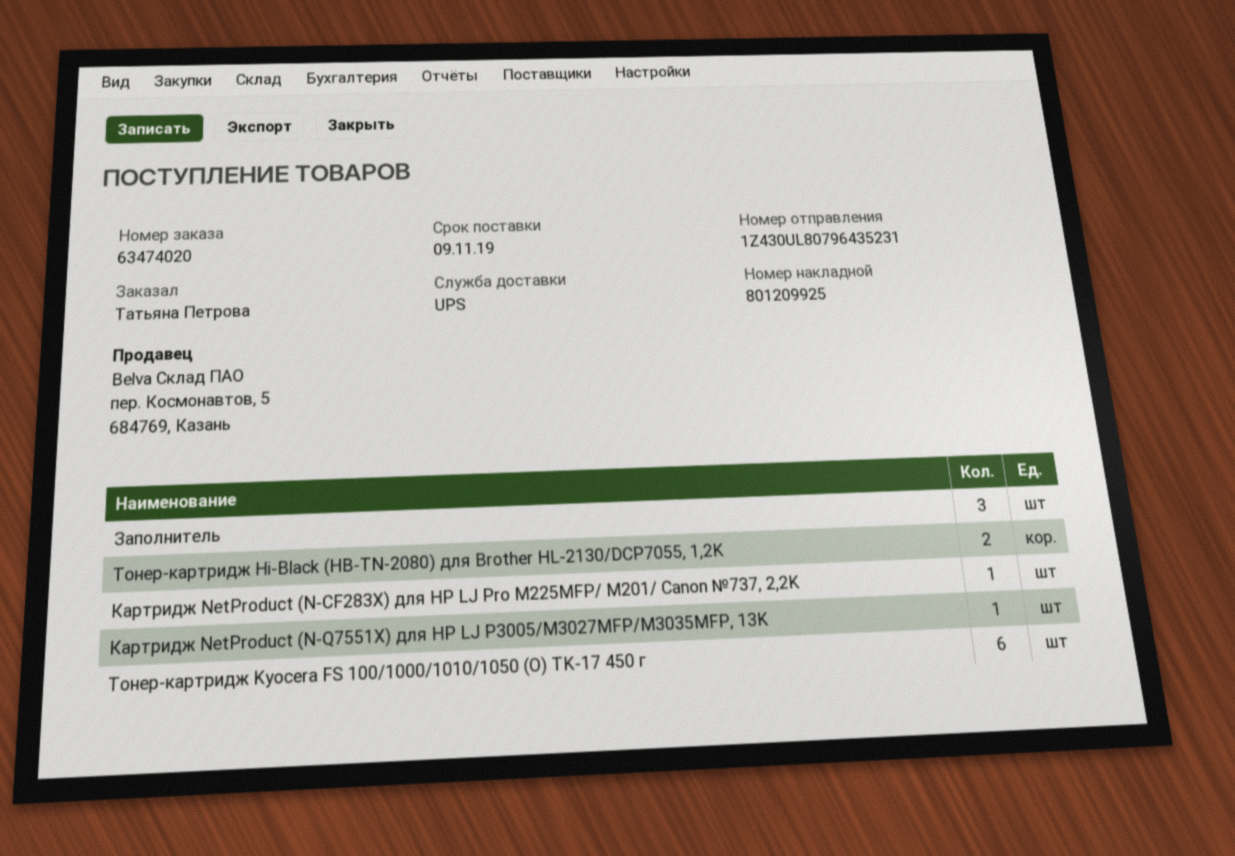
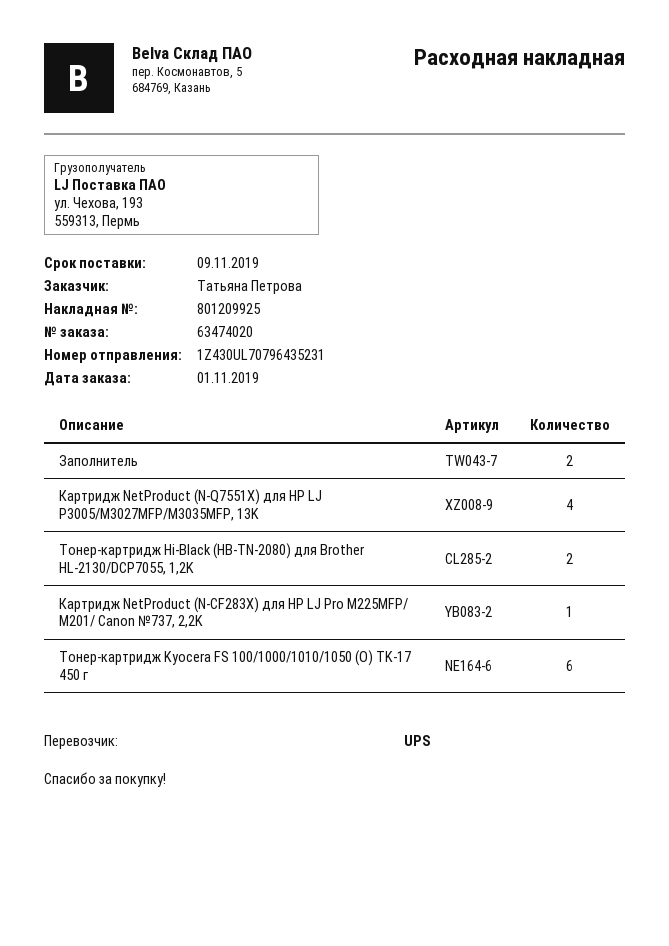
tracking number: 1Z430UL80796435231 -> 1Z430UL70796435231
Заполнитель: 3 -> 2
Картридж NetProduct (N-Q7551X) для HP LJ P3005/M3027MFP/M3035MFP, 13K: 1 -> 4

